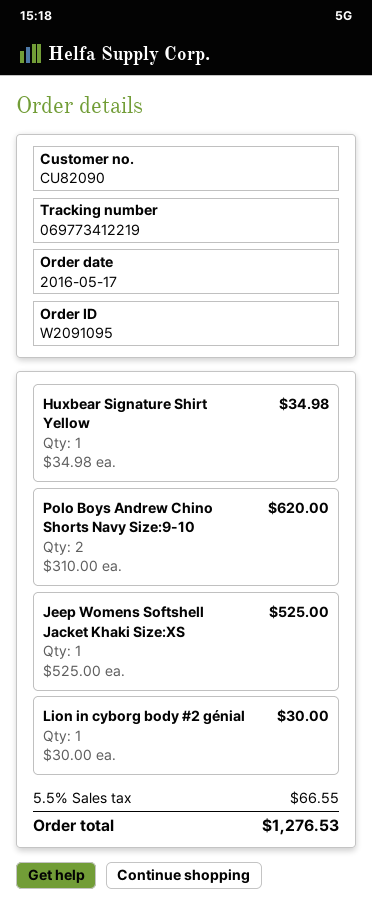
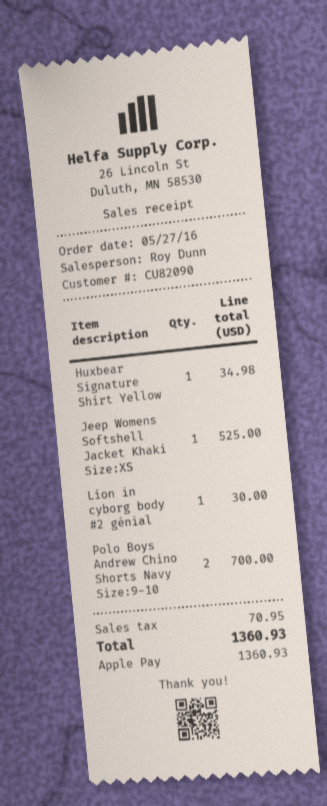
order date: 2016-05-17 -> 2016-05-27
Polo Boys Andrew Chino Shorts Navy Size:9-10: 2 for 620.00 -> 2 for 700.00
tax: 66.55 -> 70.95
total: 1276.53 -> 1360.93

